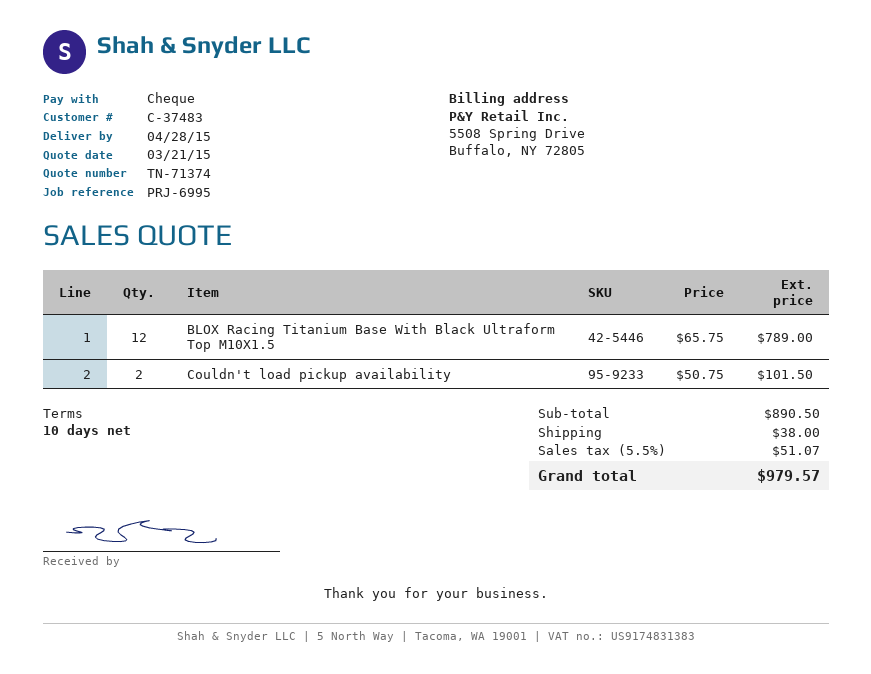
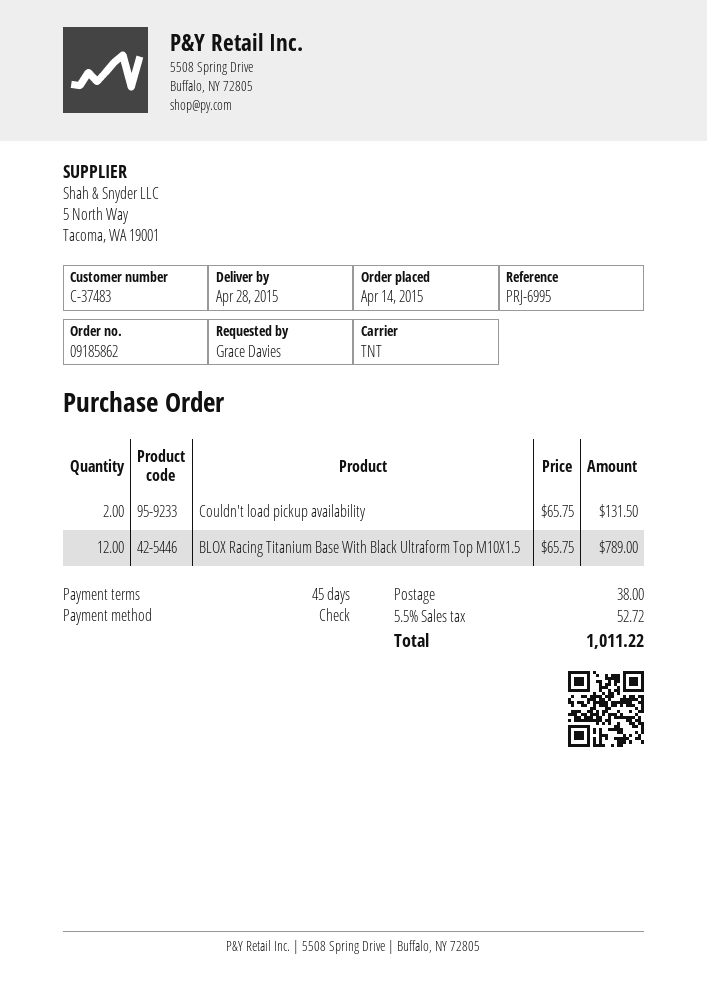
payment terms: 10 days -> 45 days
Couldn't load pickup availability: 2 x 50.75 = 101.50 -> 2 x 65.75 = 131.50
tax: 5.5% = 51.07 -> 5.5% = 52.72
total: 979.57 -> 1011.22

